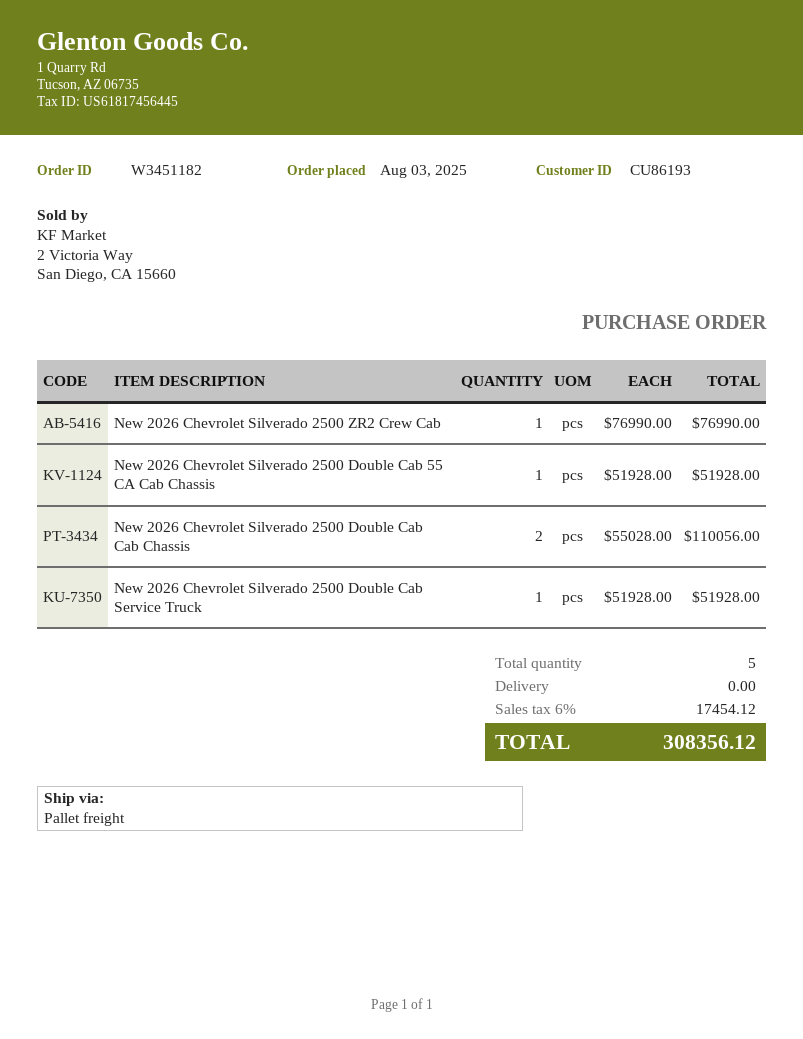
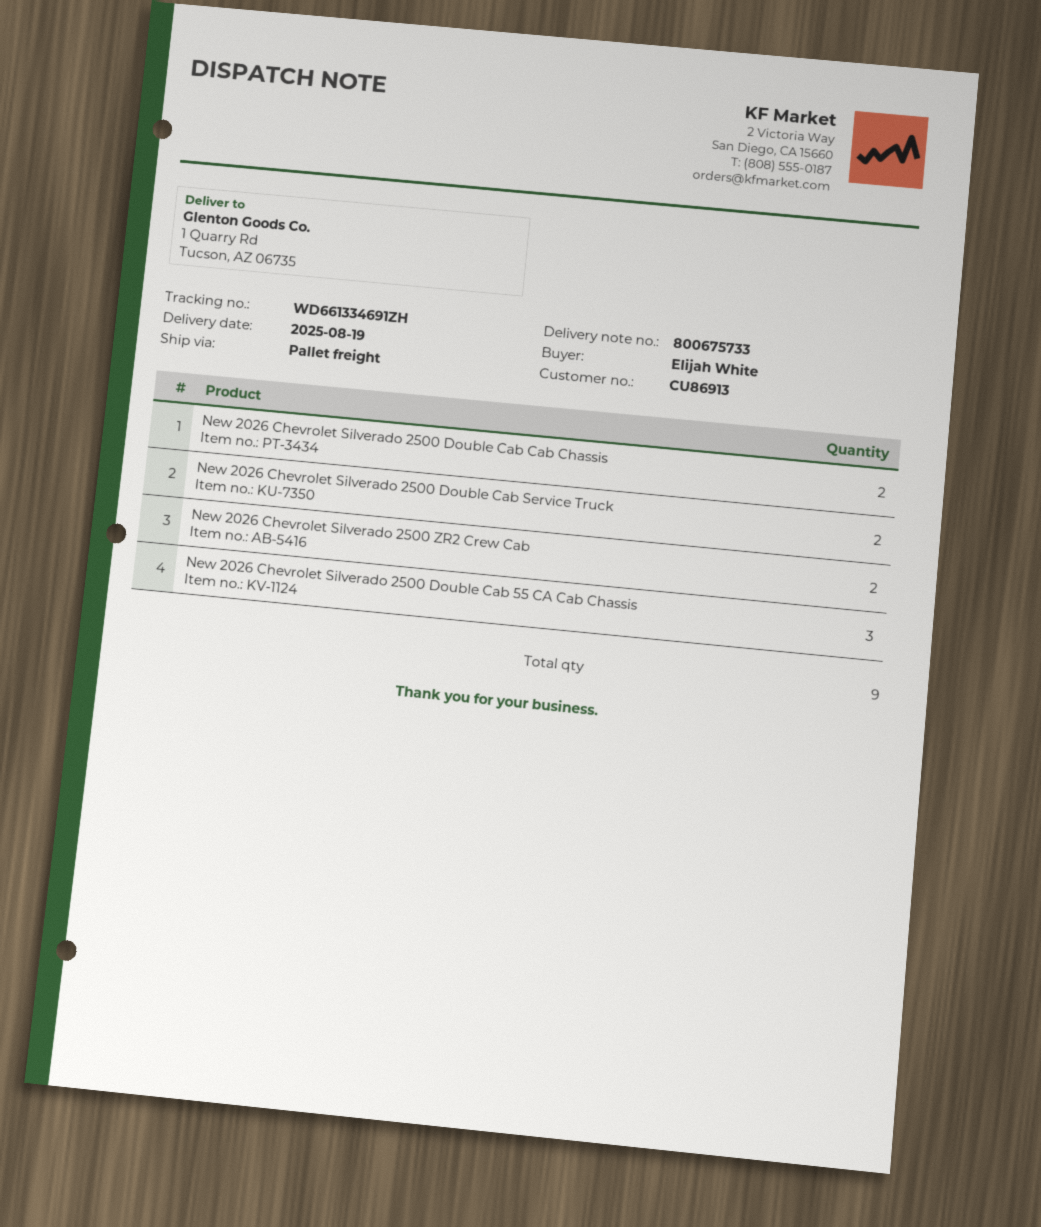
customer number: CU86193 -> CU86913
New 2026 Chevrolet Silverado 2500 ZR2 Crew Cab: 1 -> 2
New 2026 Chevrolet Silverado 2500 Double Cab 55 CA Cab Chassis: 1 -> 3
New 2026 Chevrolet Silverado 2500 Double Cab Service Truck: 1 -> 2
total quantity: 5 -> 9

